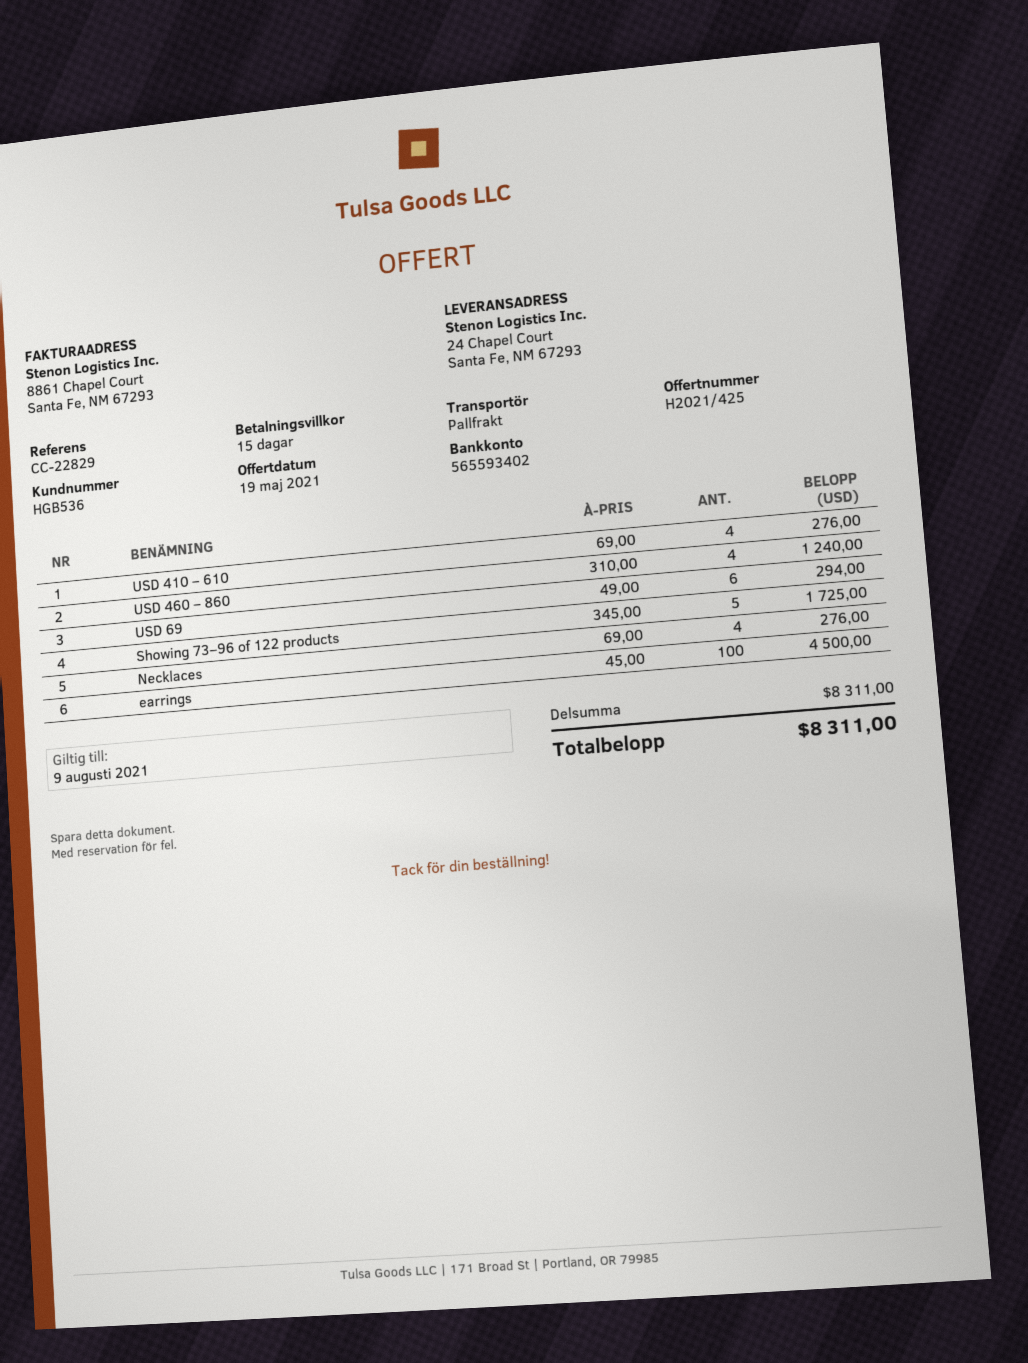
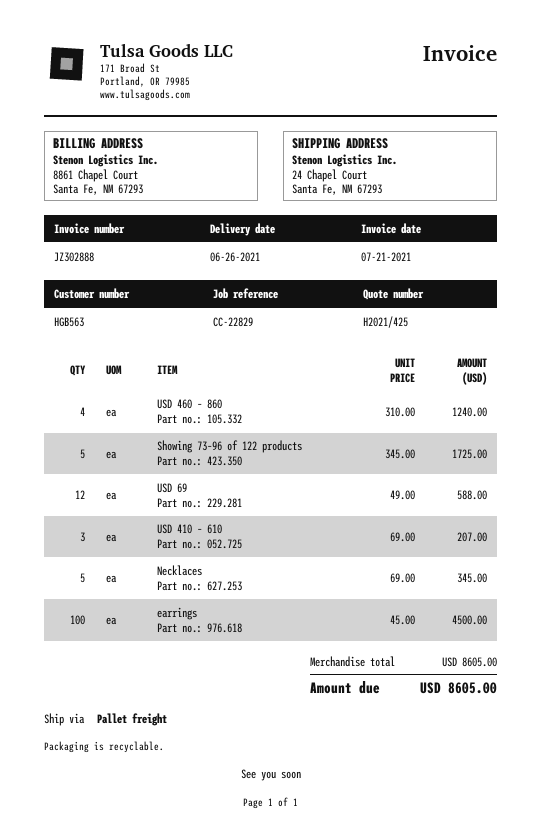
customer number: HGB536 -> HGB563
USD 410 – 610: 4 x 69.00 = 276.00 -> 3 x 69.00 = 207.00
USD 69: 6 x 49.00 = 294.00 -> 12 x 49.00 = 588.00
Necklaces: 4 x 69.00 = 276.00 -> 5 x 69.00 = 345.00
subtotal: 8311.00 -> 8605.00
total: 8311.00 -> 8605.00

